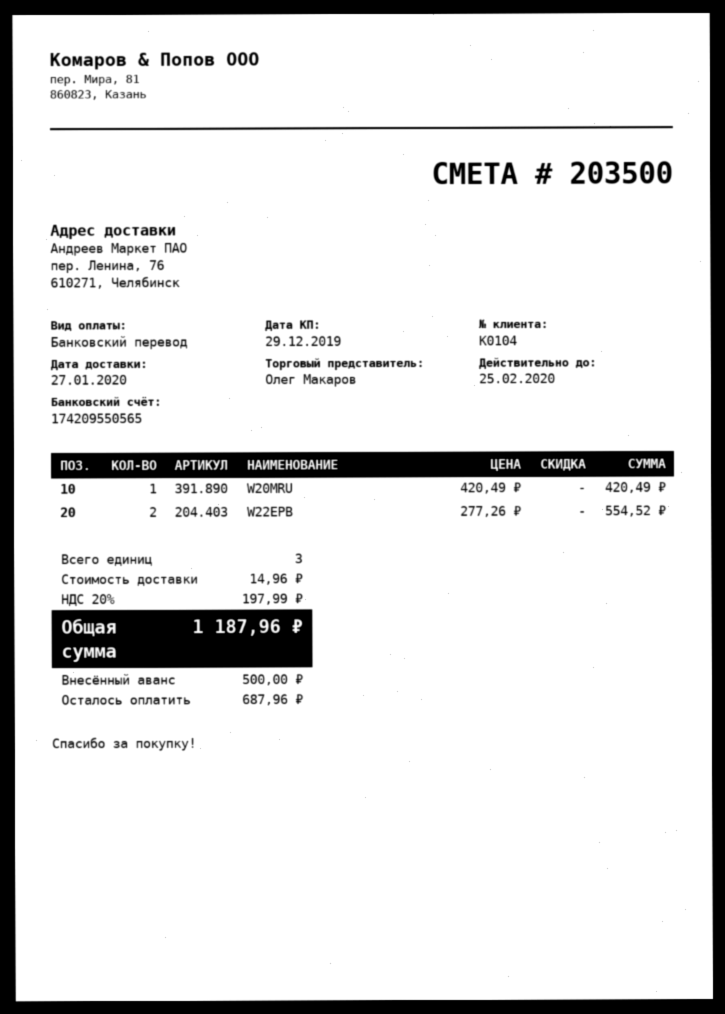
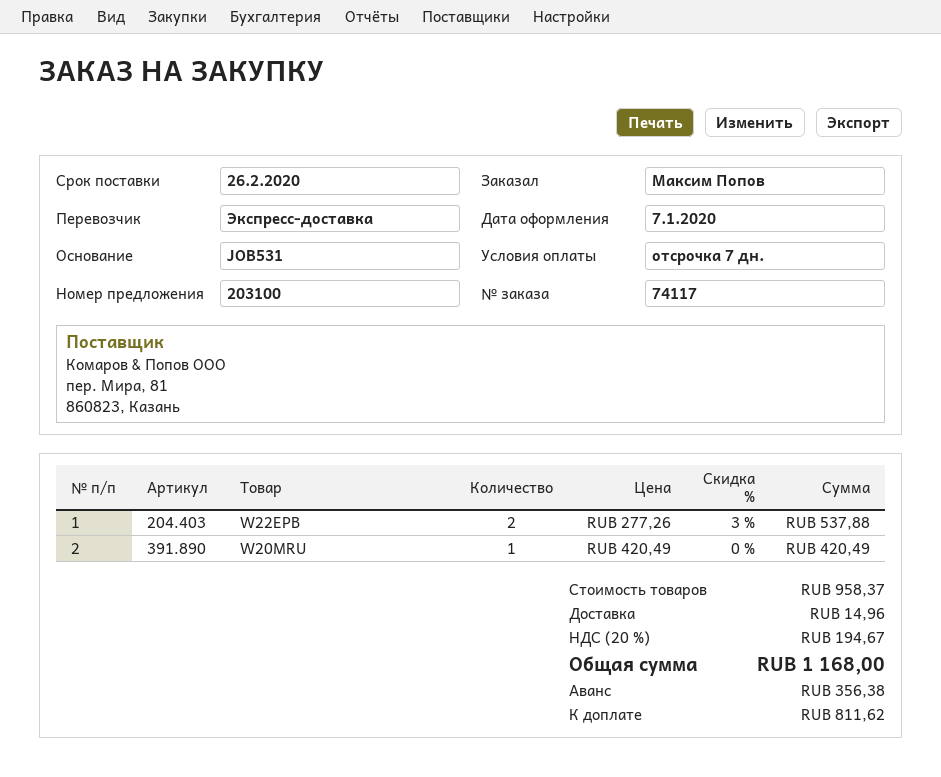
quote number: 203500 -> 203100
delivery date: 2020-01-27 -> 2020-02-26
W22EPB: 2 x 277.26 = 554.52 -> 2 x 277.26 - 3% = 537.88
tax: 20% = 197.99 -> 20% = 194.67
total: 1187.96 -> 1168.00
deposit: 500.00 -> 356.38
balance: 687.96 -> 811.62

